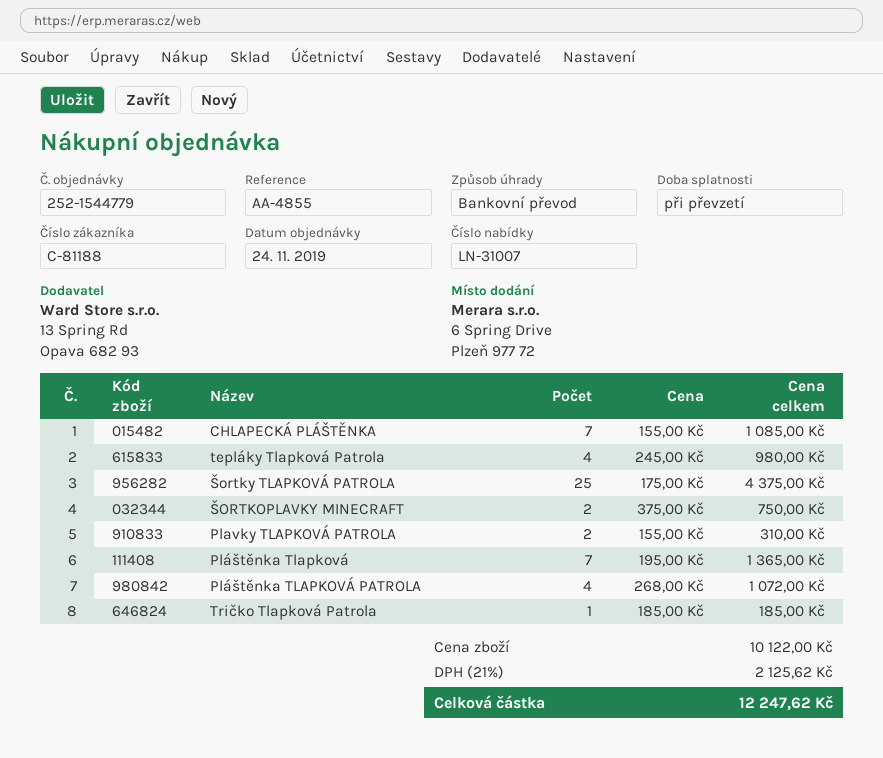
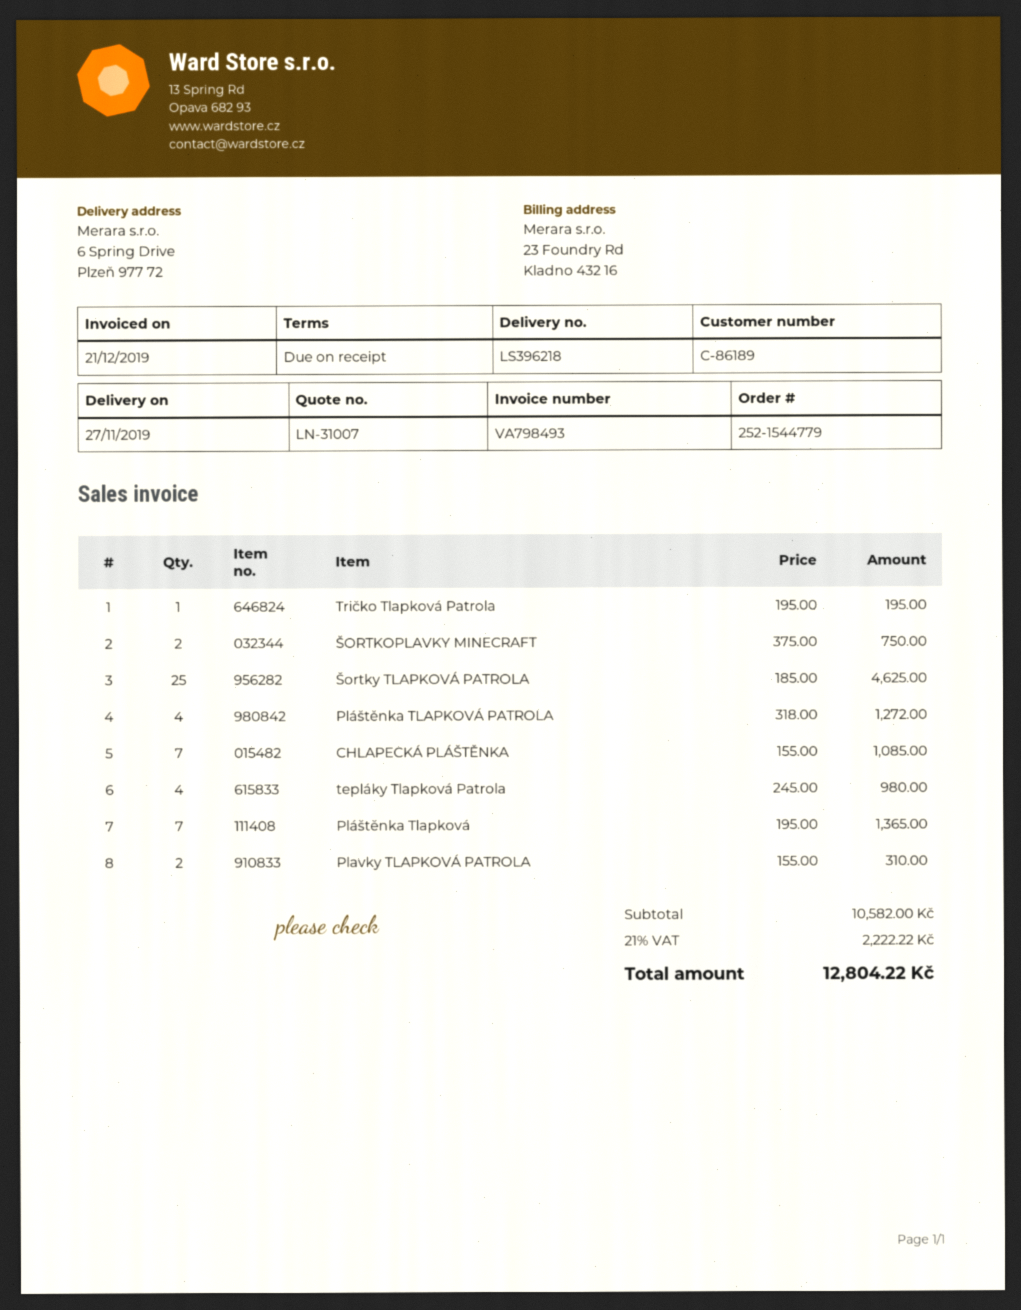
customer number: C-81188 -> C-86189
Šortky TLAPKOVÁ PATROLA: 25 x 175.00 = 4375.00 -> 25 x 185.00 = 4625.00
Pláštěnka TLAPKOVÁ PATROLA: 4 x 268.00 = 1072.00 -> 4 x 318.00 = 1272.00
Tričko Tlapková Patrola: 1 x 185.00 = 185.00 -> 1 x 195.00 = 195.00
subtotal: 10122.00 -> 10582.00
tax: 21% = 2125.62 -> 21% = 2222.22
total: 12247.62 -> 12804.22

